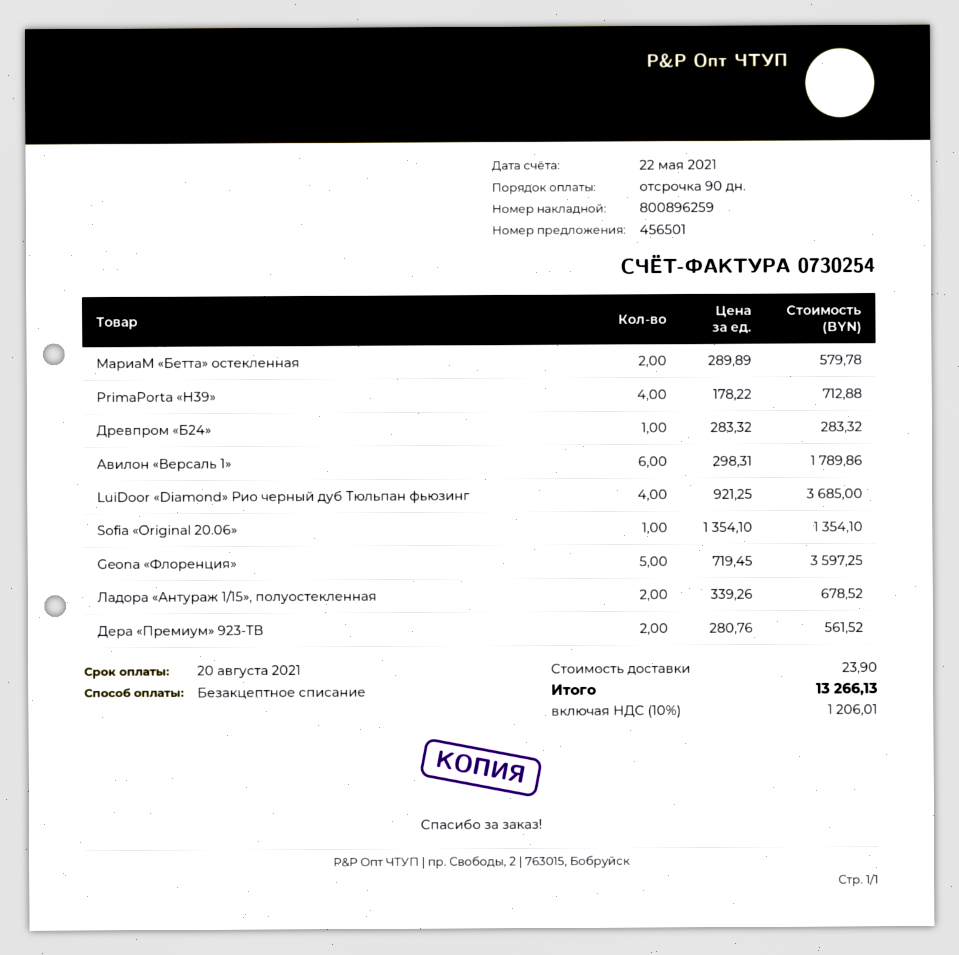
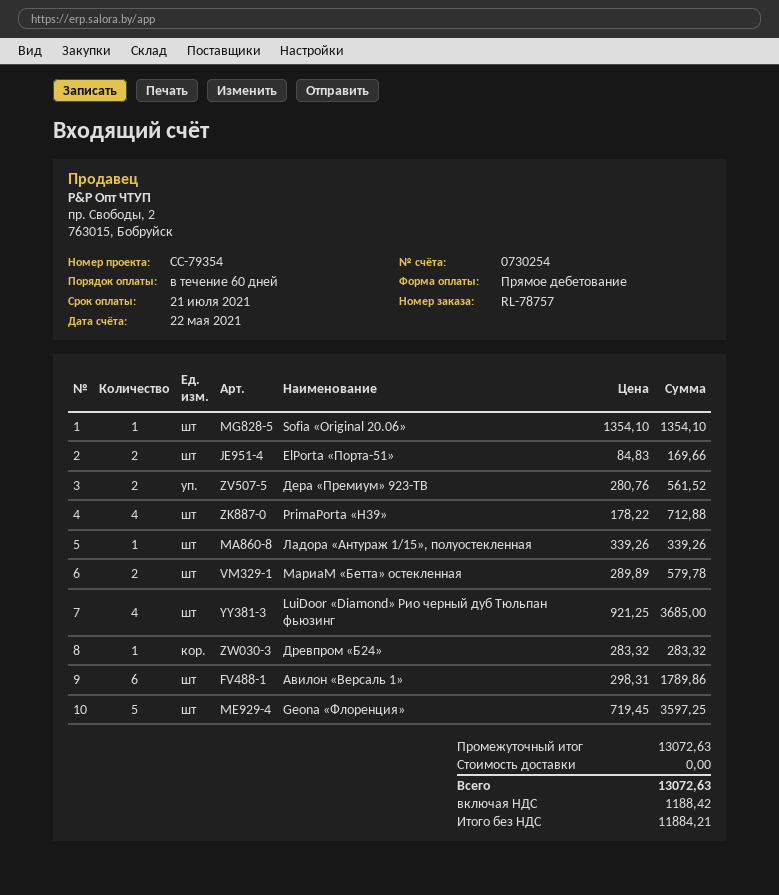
payment terms: 90 days -> 60 days
due date: 2021-08-20 -> 2021-07-21
Ладора «Антураж 1/15», полуостекленная: 2 x 339.26 = 678.52 -> 1 x 339.26 = 339.26
ElPorta «Порта-51»: none -> 2 x 84.83 = 169.66
shipping: 23.90 -> 0.00
tax: 1206.01 -> 1188.42
total: 13266.13 -> 13072.63

